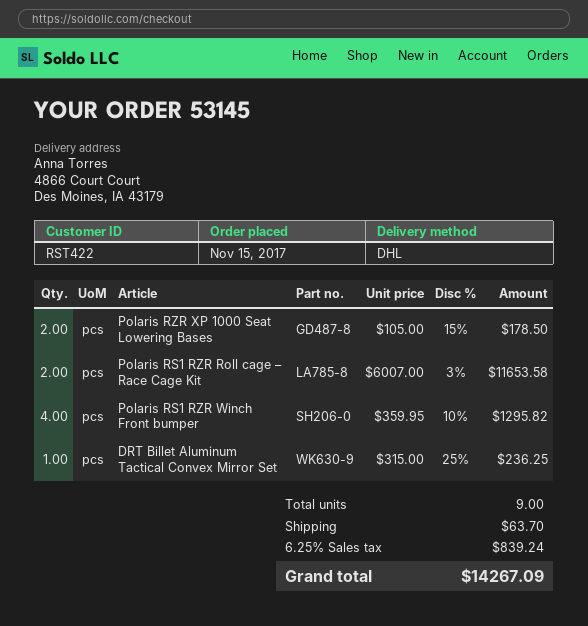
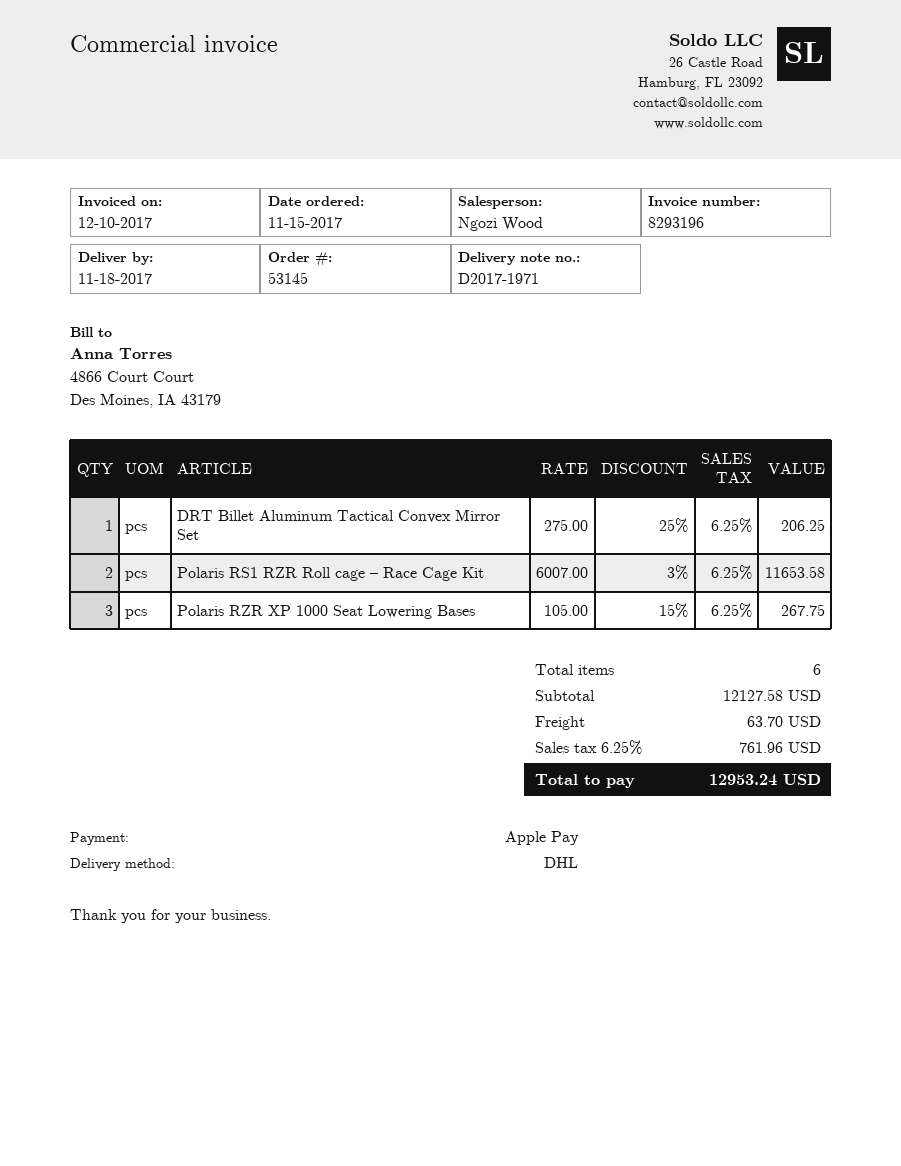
Polaris RZR XP 1000 Seat Lowering Bases: 2 x 105.00 - 15% = 178.50 -> 3 x 105.00 - 15% = 267.75
Polaris RS1 RZR Winch Front bumper: 4 x 359.95 - 10% = 1295.82 -> none
DRT Billet Aluminum Tactical Convex Mirror Set: 1 x 315.00 - 25% = 236.25 -> 1 x 275.00 - 25% = 206.25
total quantity: 9 -> 6
tax: 6.25% = 839.24 -> 6.25% = 761.96
total: 14267.09 -> 12953.24

